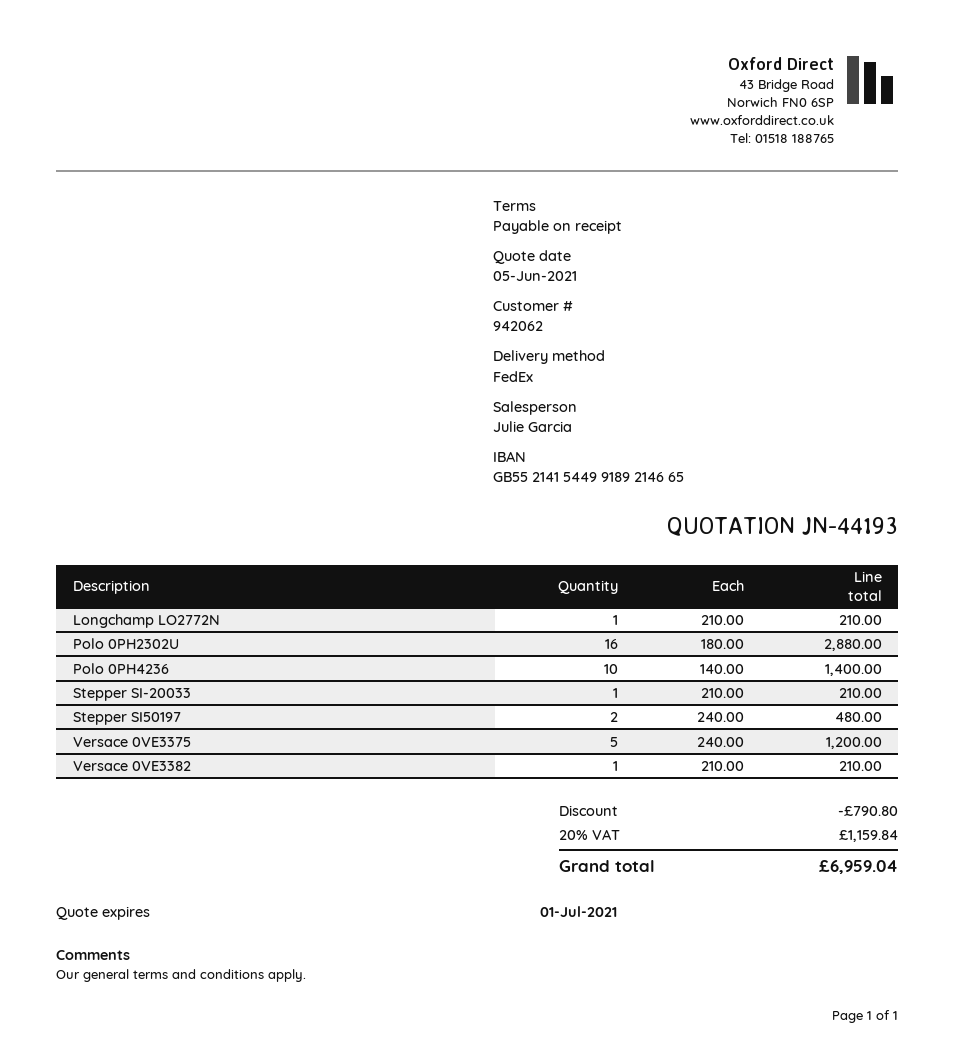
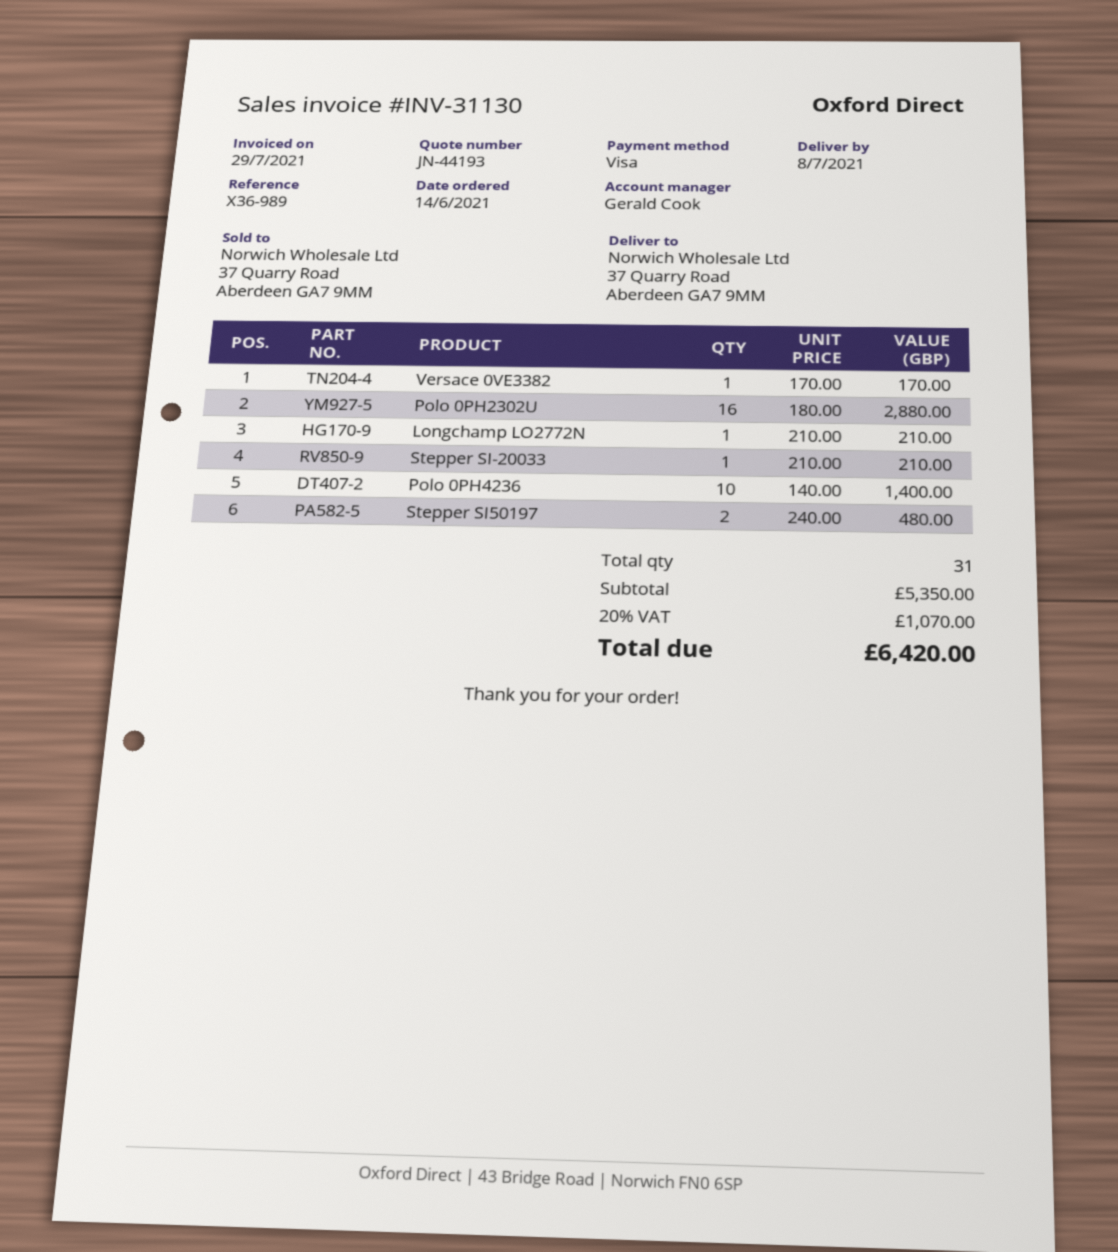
sales rep: Julie Garcia -> Gerald Cook
Versace 0VE3375: 5 x 240.00 = 1200.00 -> none
Versace 0VE3382: 1 x 210.00 = 210.00 -> 1 x 170.00 = 170.00
discount: 790.80 -> none
tax: 20% = 1159.84 -> 20% = 1070.00
total: 6959.04 -> 6420.00

